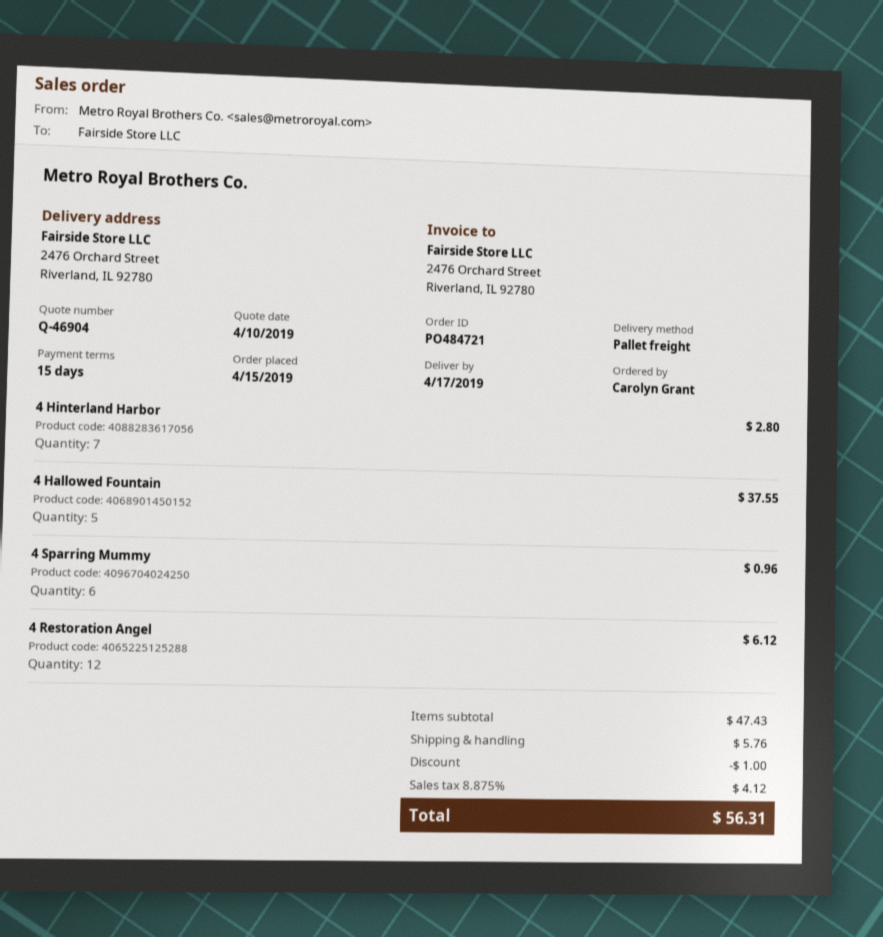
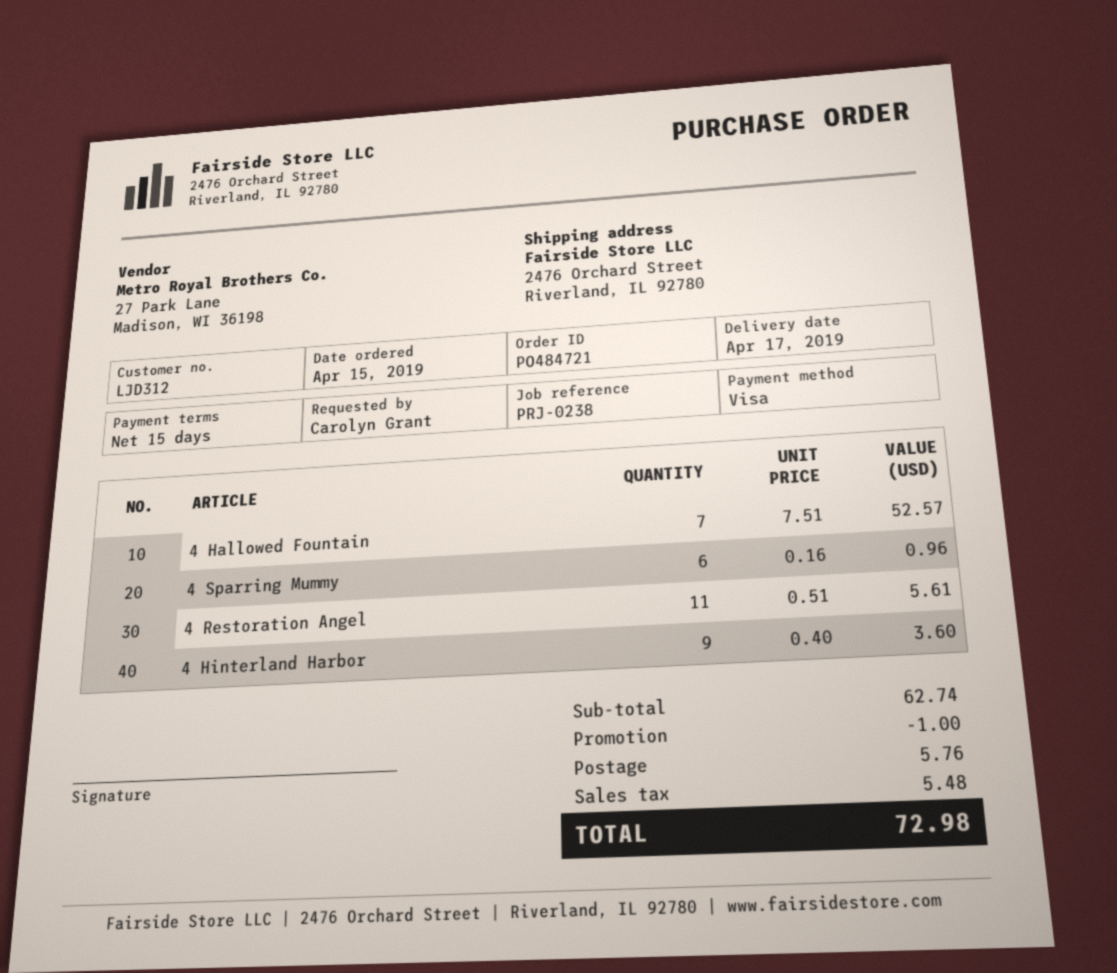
4 Hinterland Harbor: 7 for 2.80 -> 9 for 3.60
4 Hallowed Fountain: 5 for 37.55 -> 7 for 52.57
4 Restoration Angel: 12 for 6.12 -> 11 for 5.61
subtotal: 47.43 -> 62.74
tax: 4.12 -> 5.48
total: 56.31 -> 72.98

